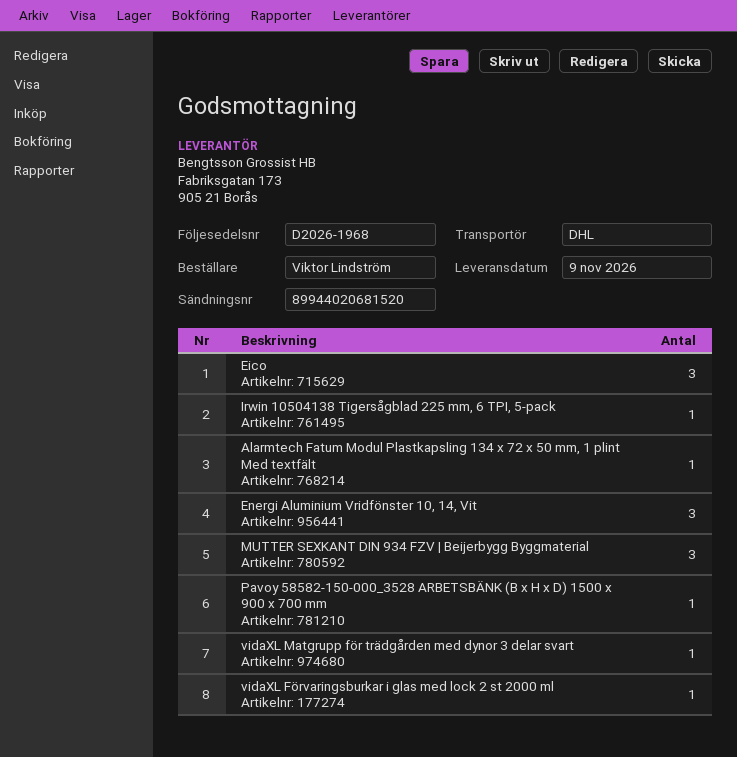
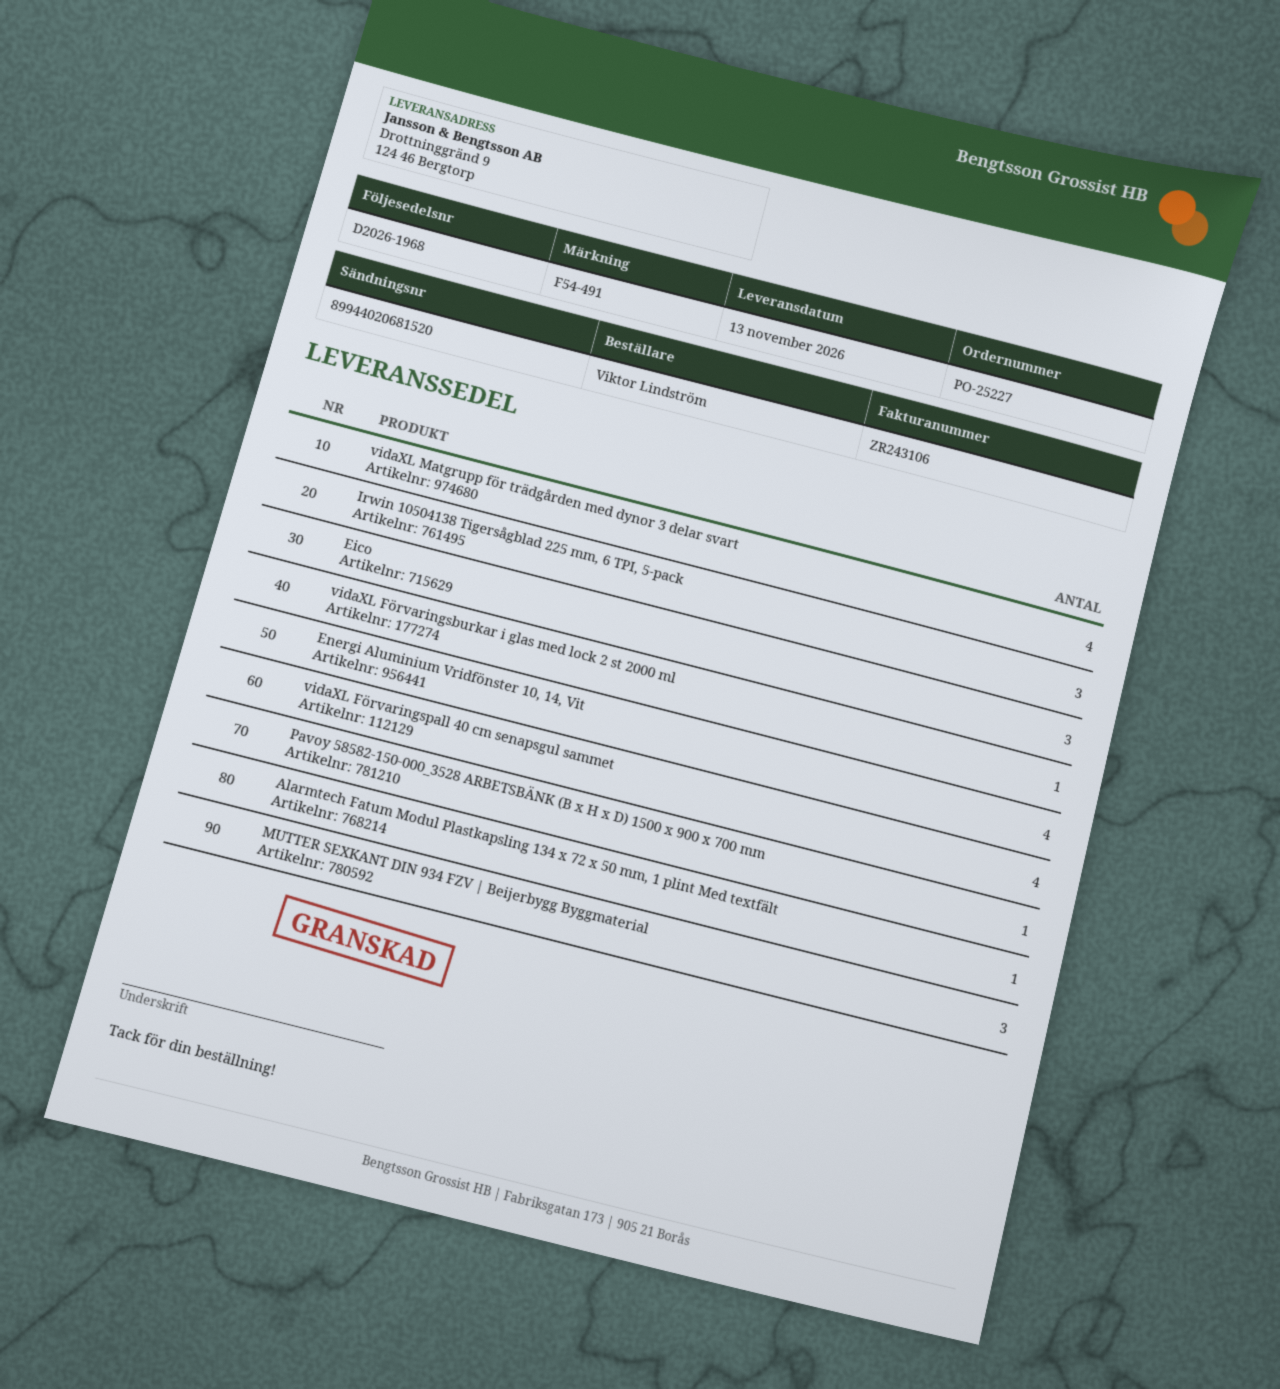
delivery date: 2026-11-09 -> 2026-11-13
Irwin 10504138 Tigersågblad 225 mm, 6 TPI, 5-pack: 1 -> 3
Energi Aluminium Vridfönster 10, 14, Vit: 3 -> 4
vidaXL Matgrupp för trädgården med dynor 3 delar svart: 1 -> 4
vidaXL Förvaringspall 40 cm senapsgul sammet: none -> 4

